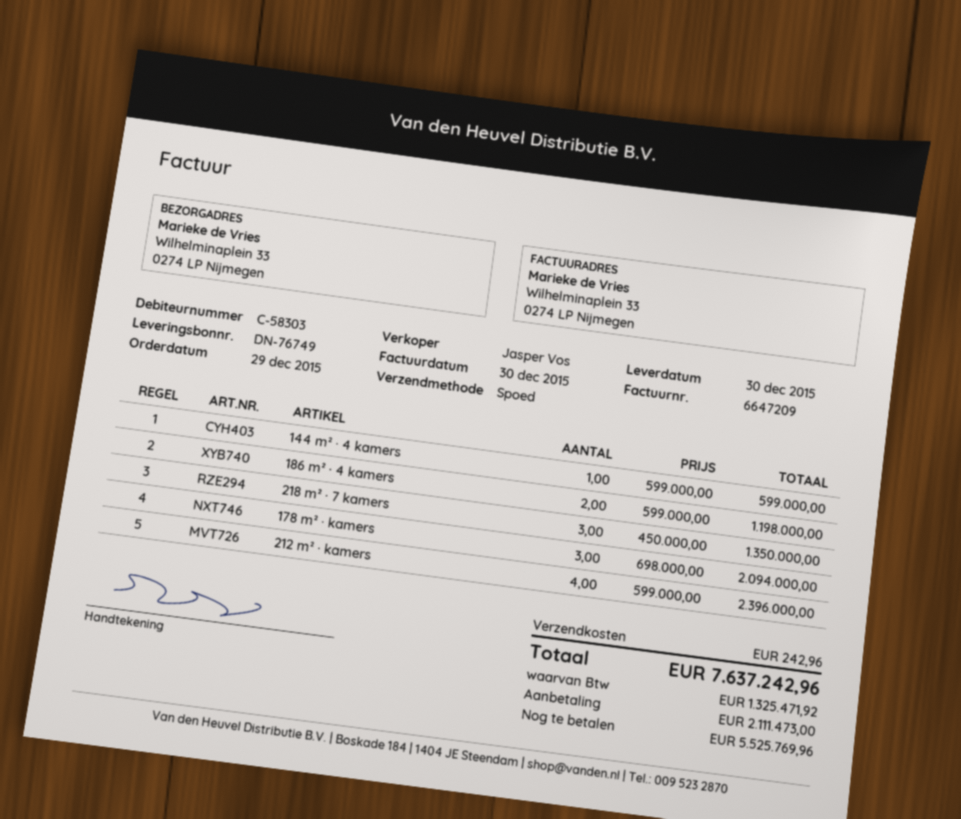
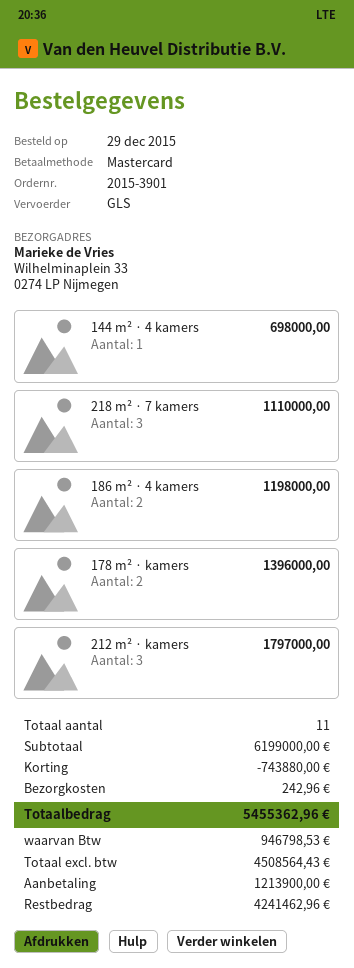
shipping method: express -> GLS
144 m² · 4 kamers: 1 for 599000.00 -> 1 for 698000.00
218 m² · 7 kamers: 3 for 1350000.00 -> 3 for 1110000.00
178 m² · kamers: 3 for 2094000.00 -> 2 for 1396000.00
212 m² · kamers: 4 for 2396000.00 -> 3 for 1797000.00
discount: none -> 743880.00
tax: 1325471.92 -> 946798.53
total: 7637242.96 -> 5455362.96
deposit: 2111473.00 -> 1213900.00
balance: 5525769.96 -> 4241462.96

